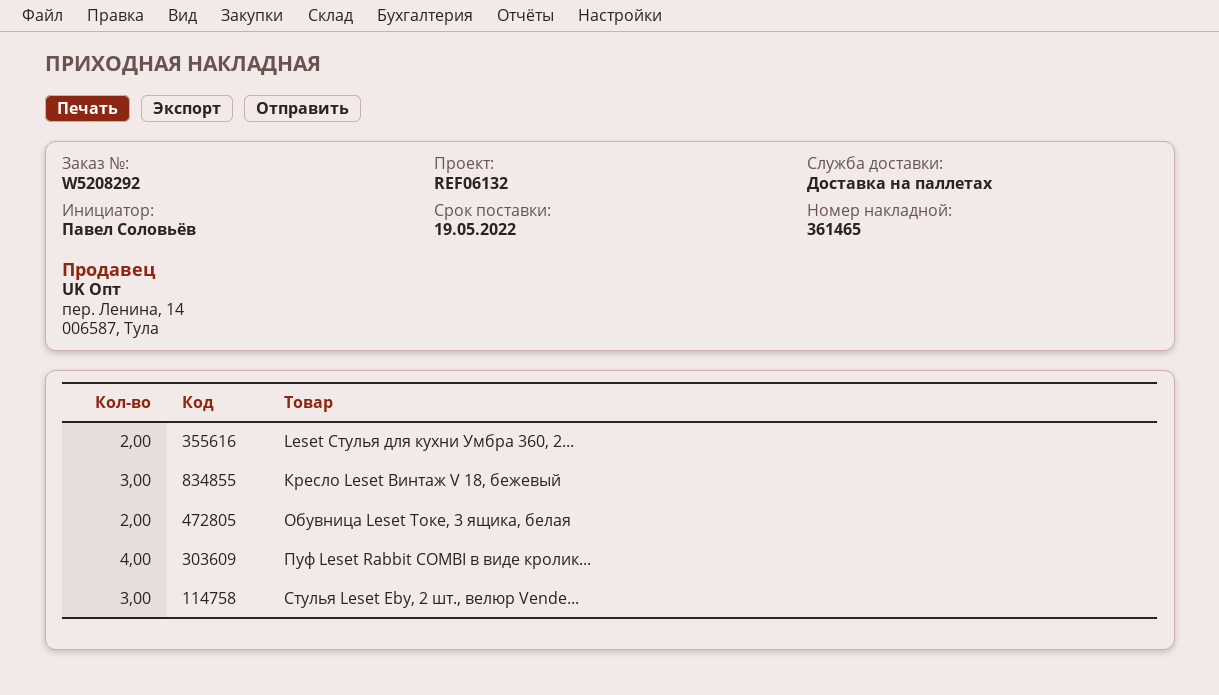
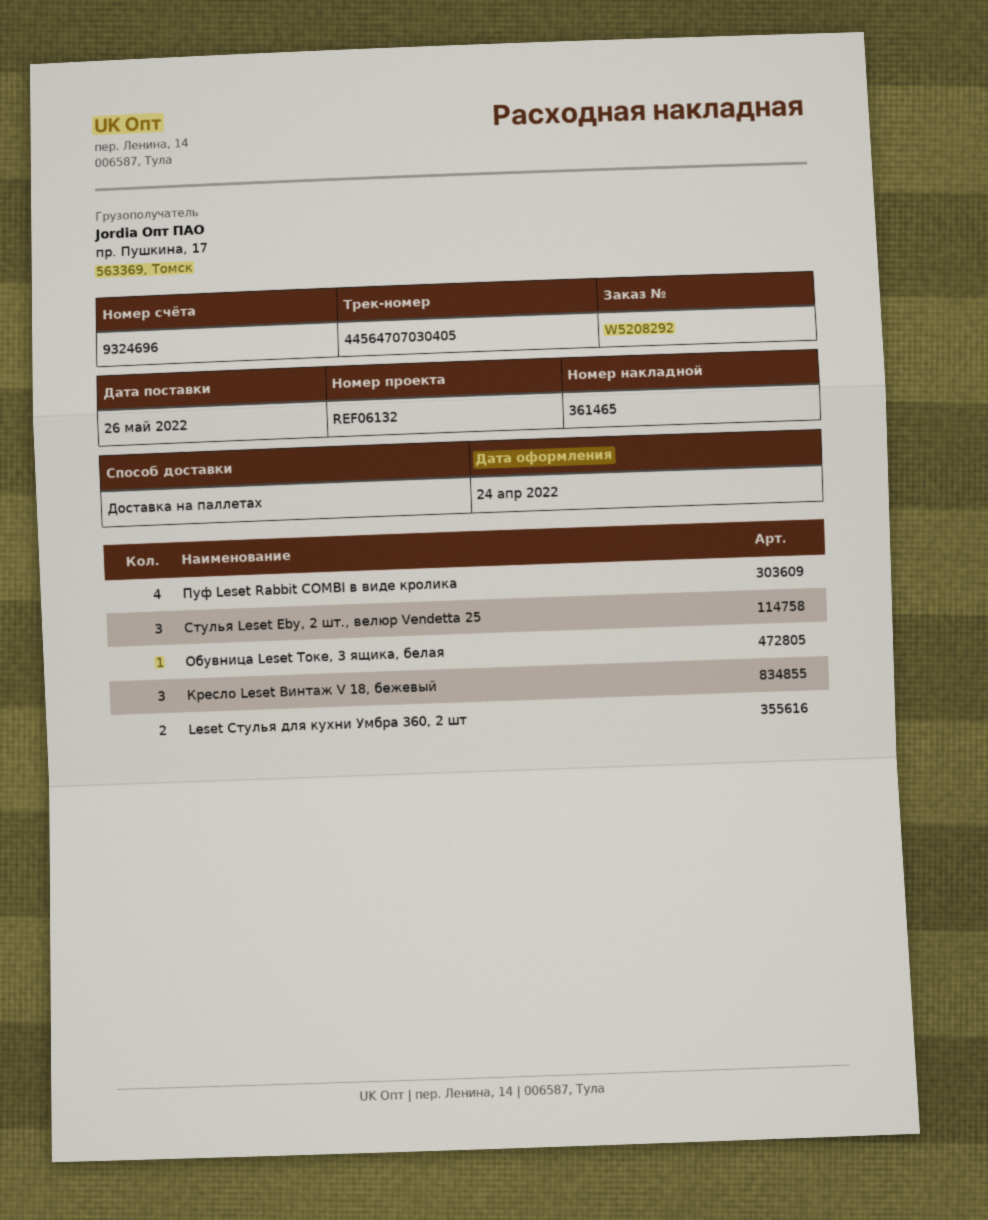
delivery date: 2022-05-19 -> 2022-05-26
Обувница Leset Токе, 3 ящика, белая: 2 -> 1

